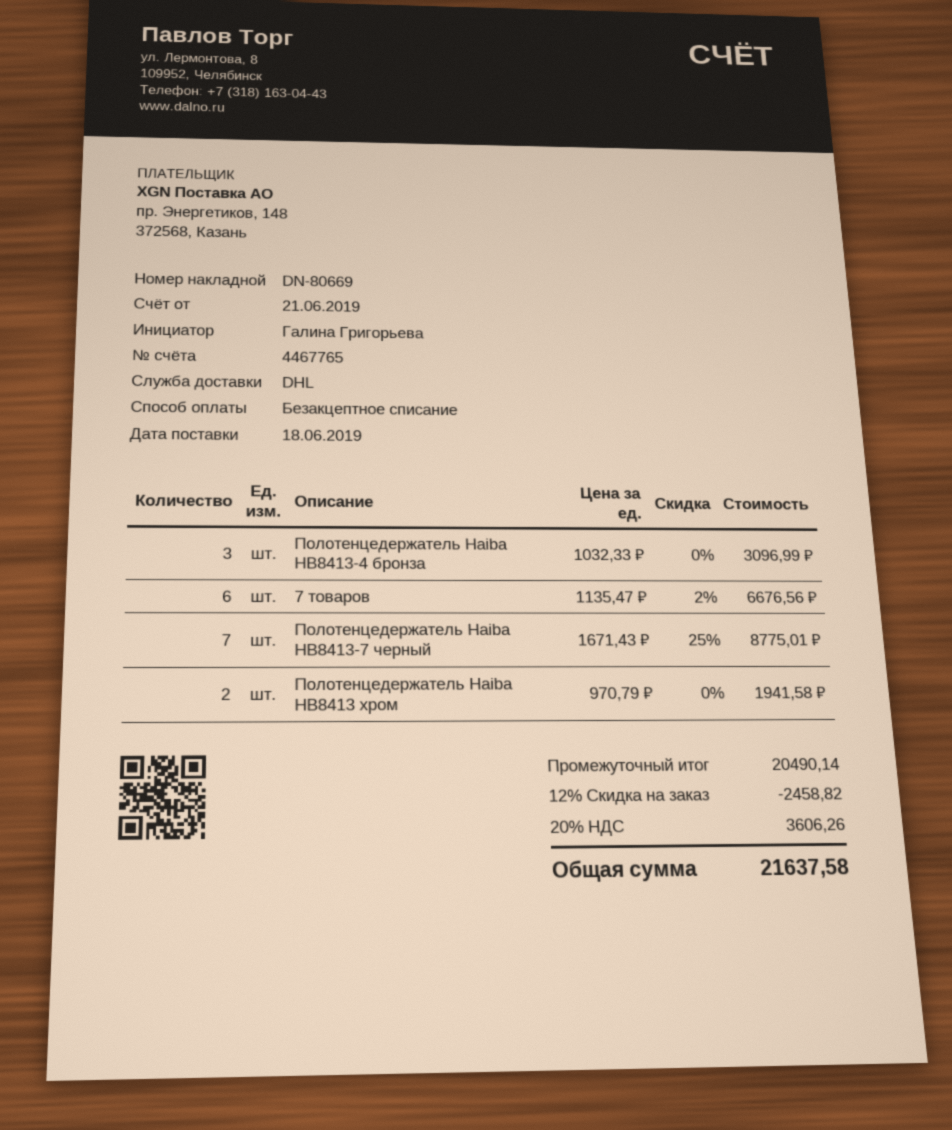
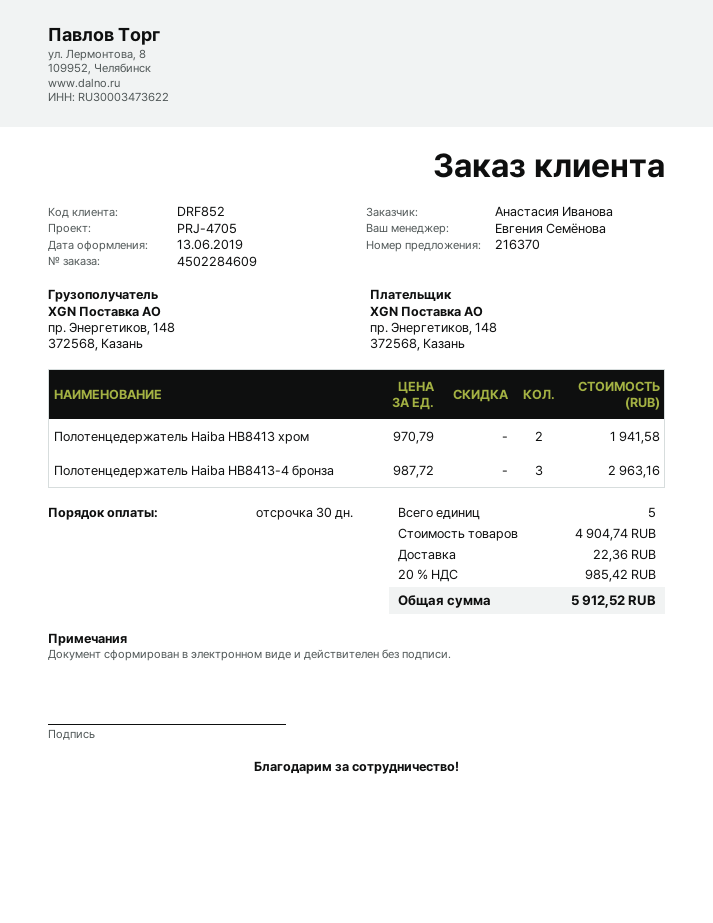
ordered by: Галина Григорьева -> Анастасия Иванова
Полотенцедержатель Haiba HB8413-4 бронза: 3 x 1032.33 = 3096.99 -> 3 x 987.72 = 2963.16
7 товаров: 6 x 1135.47 - 2% = 6676.56 -> none
Полотенцедержатель Haiba HB8413-7 черный: 7 x 1671.43 - 25% = 8775.01 -> none
subtotal: 20490.14 -> 4904.74
discount: 12% = 2458.82 -> none
shipping: none -> 22.36
tax: 20% = 3606.26 -> 20% = 985.42
total: 21637.58 -> 5912.52

